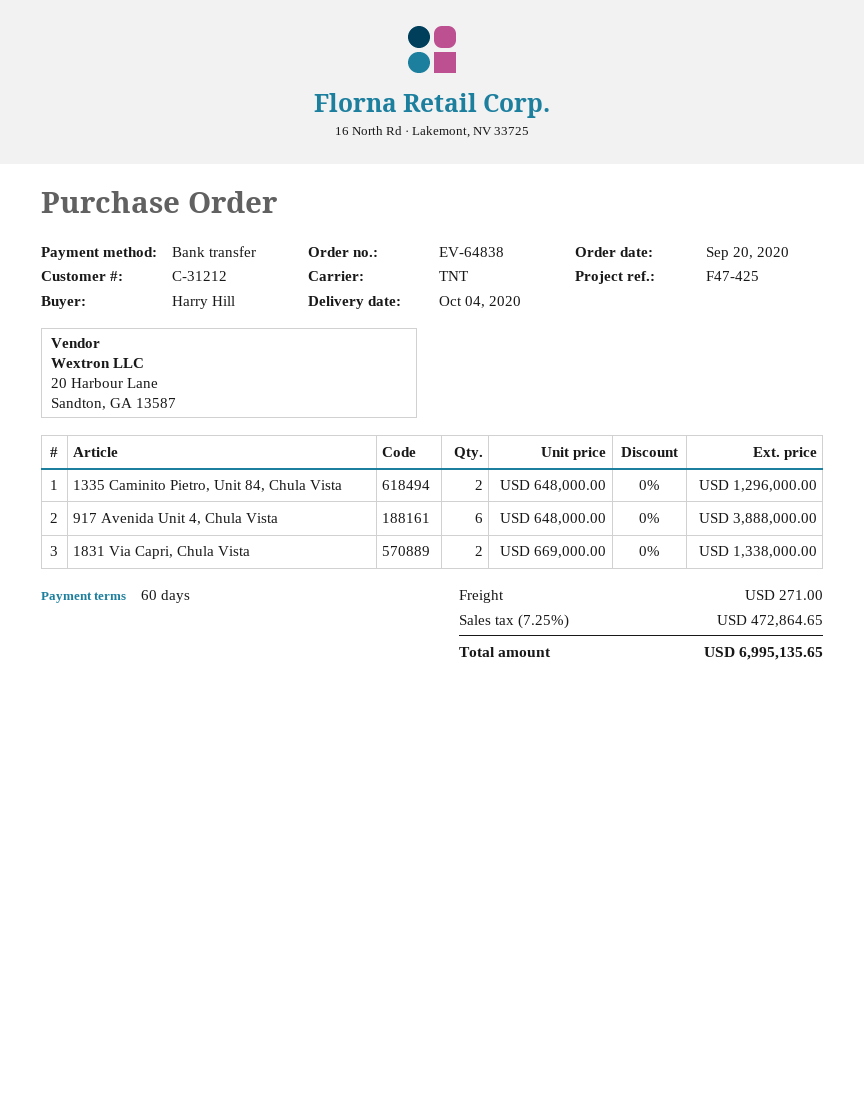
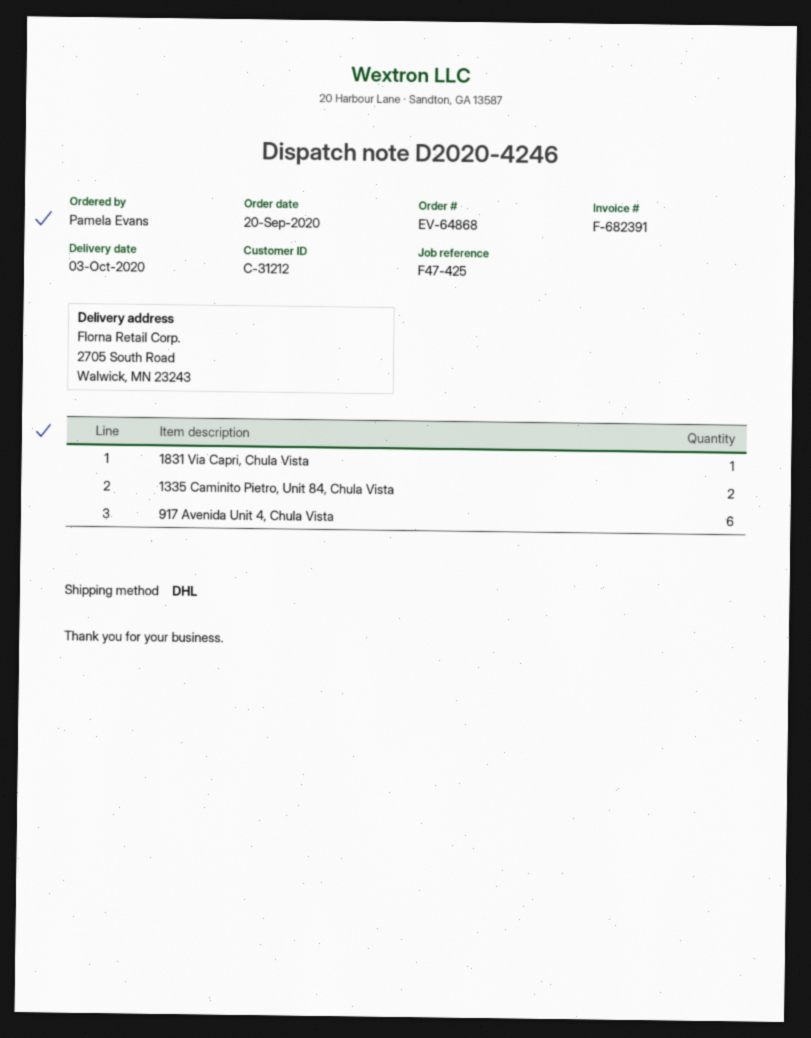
order number: EV-64838 -> EV-64868
delivery date: 2020-10-04 -> 2020-10-03
ordered by: Harry Hill -> Pamela Evans
shipping method: TNT -> DHL
1831 Via Capri, Chula Vista: 2 -> 1

